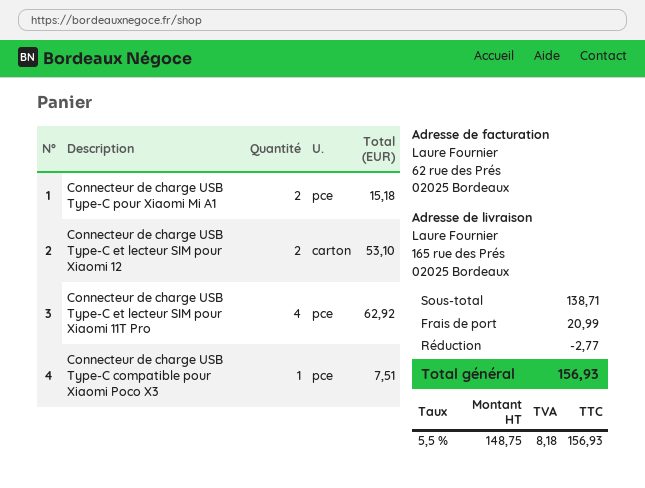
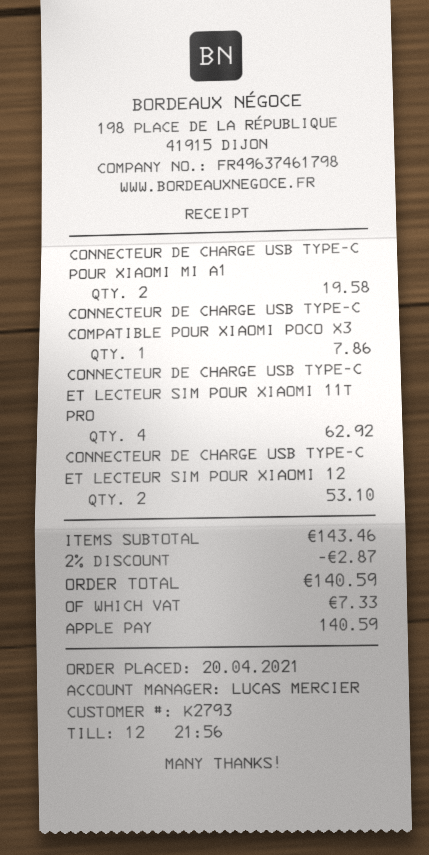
Connecteur de charge USB Type-C pour Xiaomi Mi A1: 2 for 15.18 -> 2 for 19.58
Connecteur de charge USB Type-C compatible pour Xiaomi Poco X3: 1 for 7.51 -> 1 for 7.86
subtotal: 138.71 -> 143.46
discount: 2.77 -> 2.87
shipping: 20.99 -> none
tax: 8.18 -> 7.33
total: 156.93 -> 140.59

